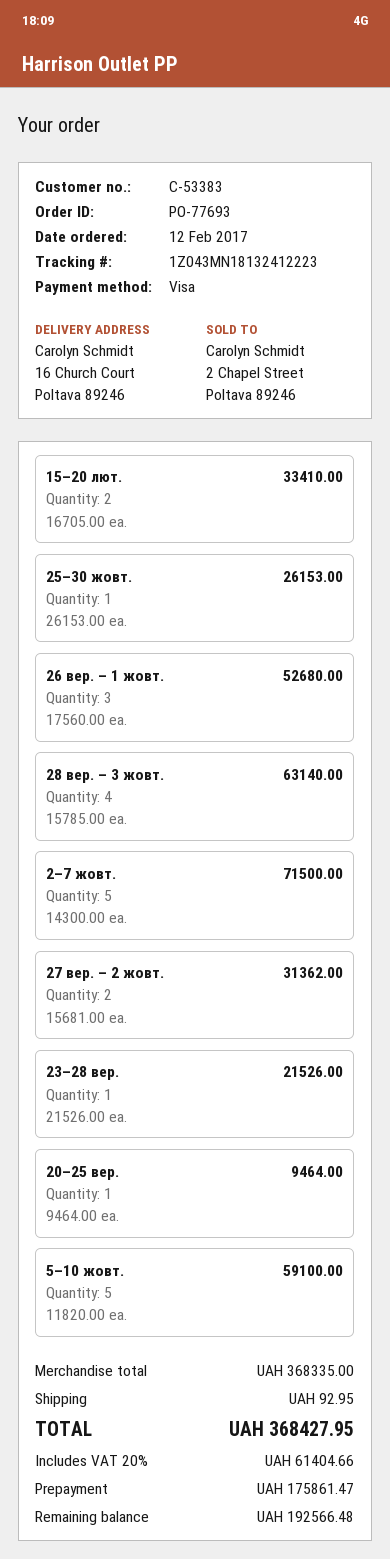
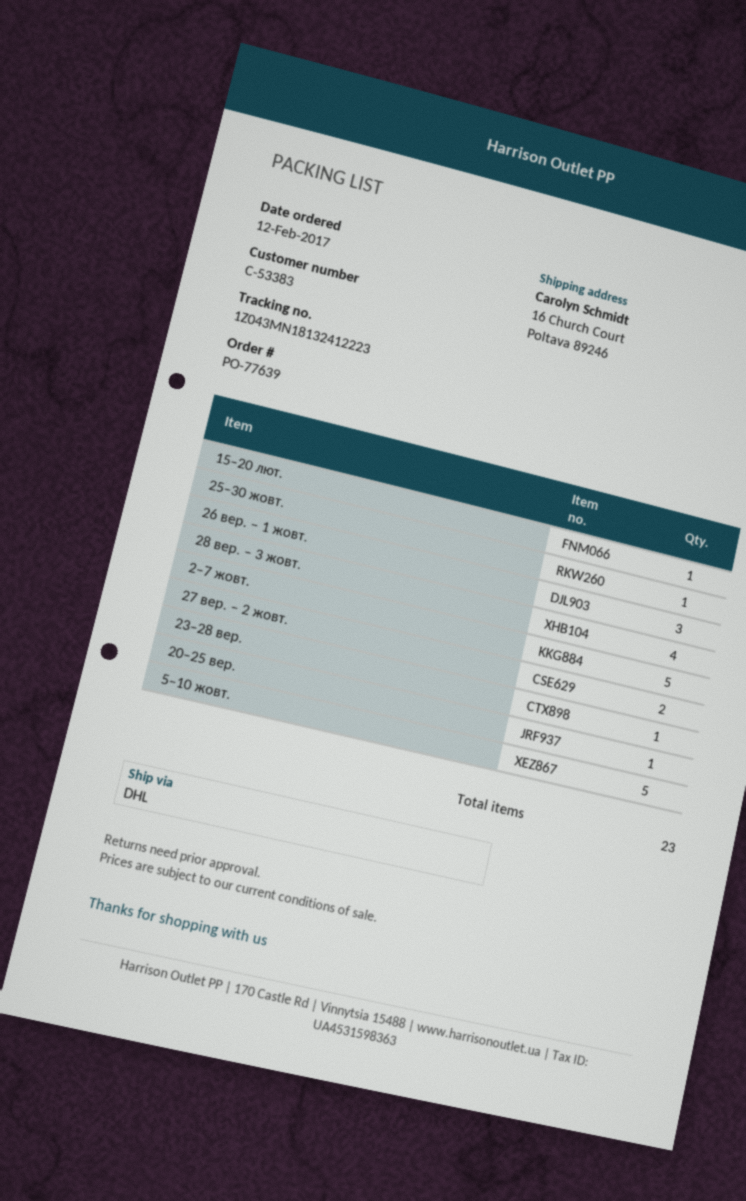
order number: PO-77693 -> PO-77639
15–20 лют.: 2 -> 1

